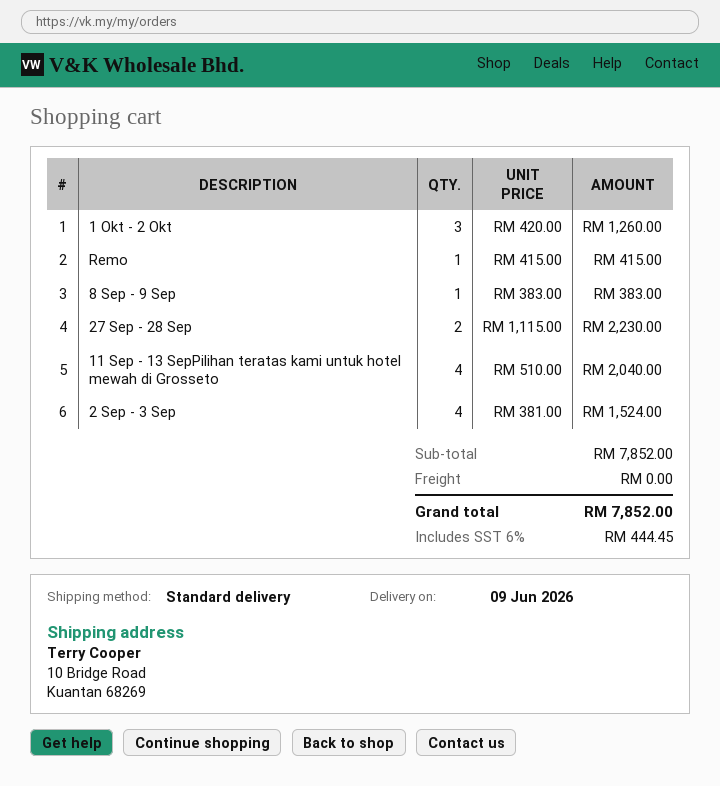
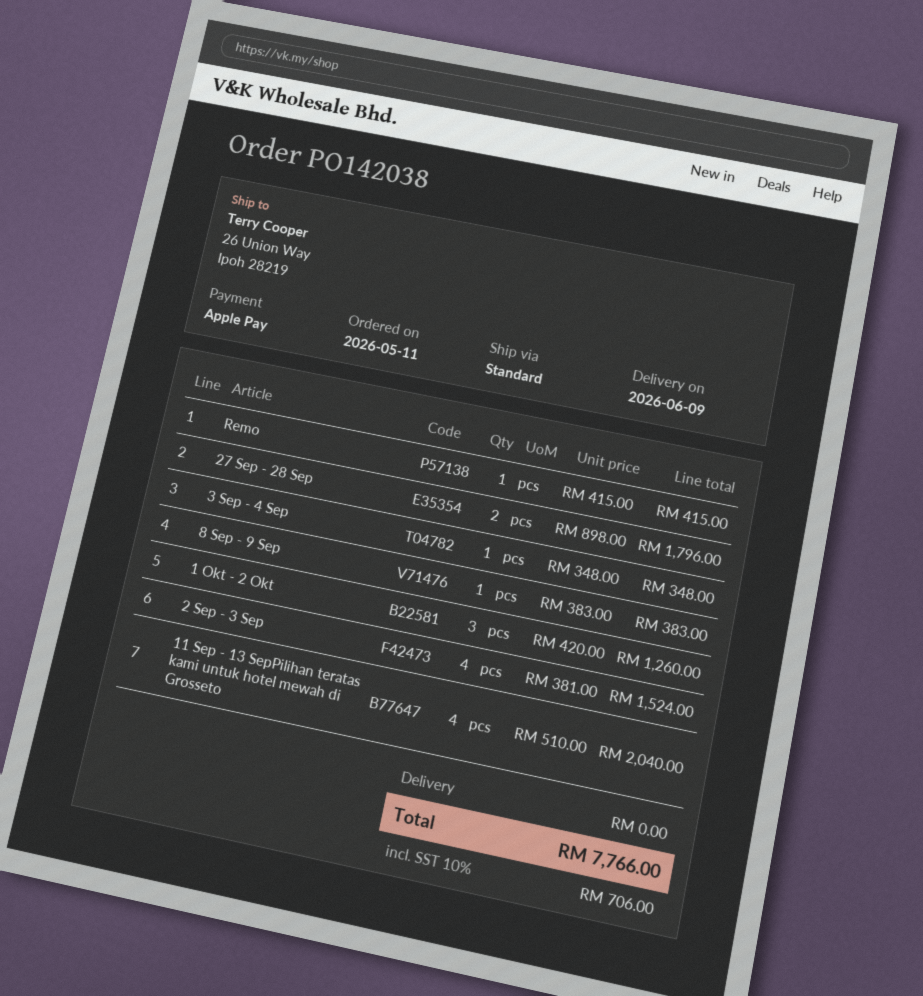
ship to: 10 Bridge Road, Kuantan 68269 -> 26 Union Way, Ipoh 28219
27 Sep - 28 Sep: 2 x 1115.00 = 2230.00 -> 2 x 898.00 = 1796.00
3 Sep - 4 Sep: none -> 1 x 348.00 = 348.00
tax: 6% = 444.45 -> 10% = 706.00
total: 7852.00 -> 7766.00

